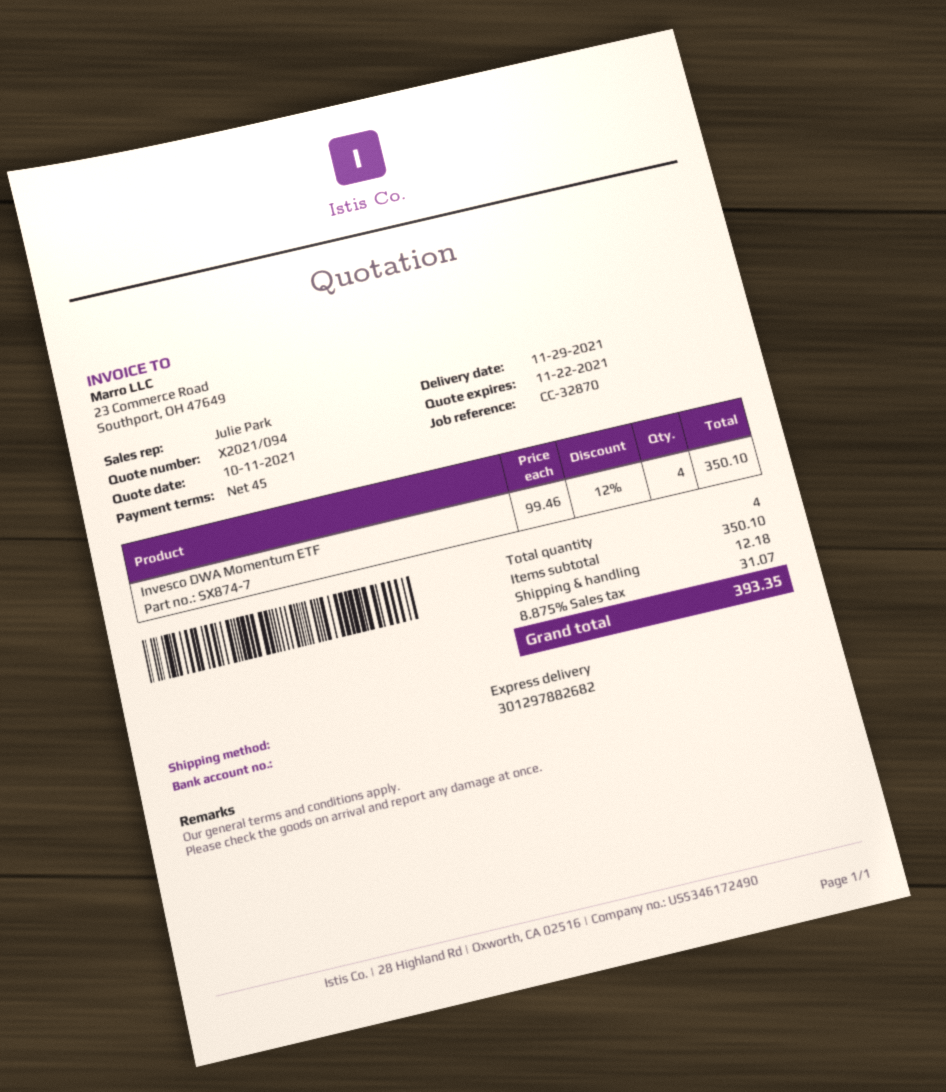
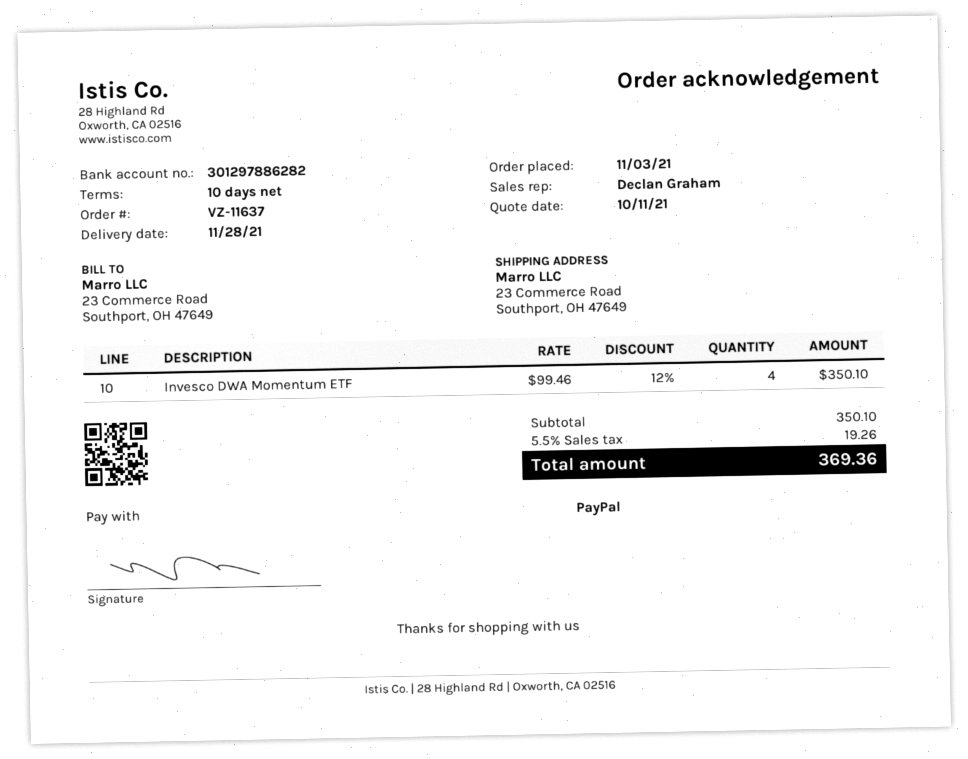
delivery date: 2021-11-29 -> 2021-11-28
payment terms: 45 days -> 10 days
sales rep: Julie Park -> Declan Graham
bank account: 301297882682 -> 301297886282
shipping: 12.18 -> none
tax: 8.875% = 31.07 -> 5.5% = 19.26
total: 393.35 -> 369.36

